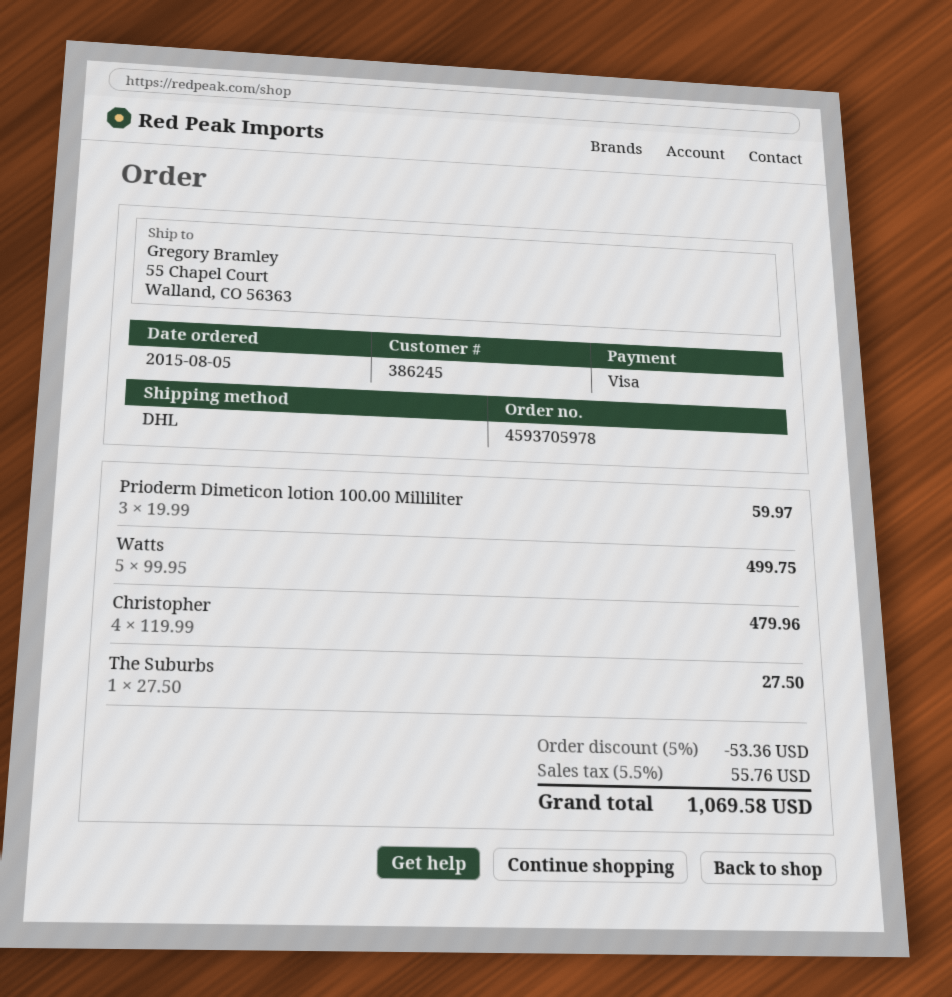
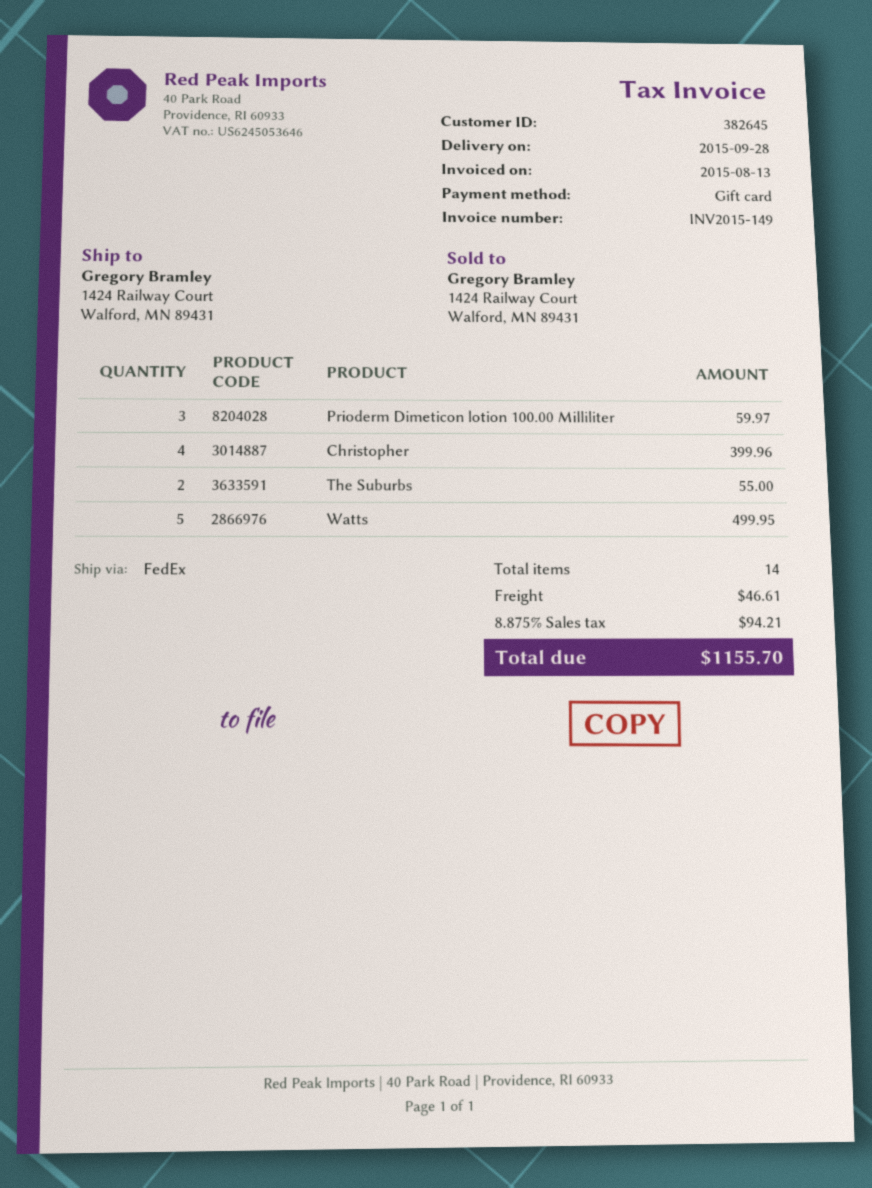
customer number: 386245 -> 382645
payment method: Visa -> gift card
shipping method: DHL -> FedEx
ship to: 55 Chapel Court, Walland, CO 56363 -> 1424 Railway Court, Walford, MN 89431
Watts: 5 for 499.75 -> 5 for 499.95
Christopher: 4 for 479.96 -> 4 for 399.96
The Suburbs: 1 for 27.50 -> 2 for 55.00
discount: 5% = 53.36 -> none
shipping: none -> 46.61
tax: 5.5% = 55.76 -> 8.875% = 94.21
total: 1069.58 -> 1155.70

